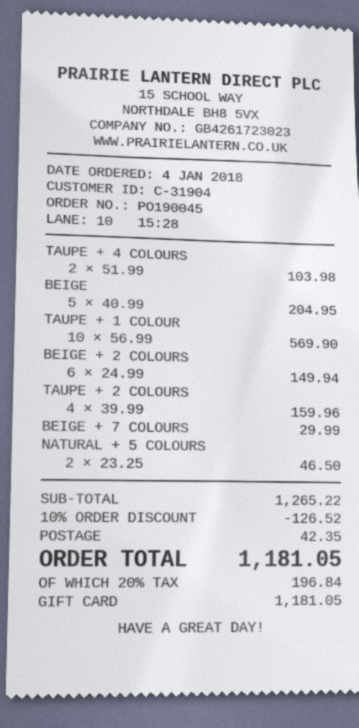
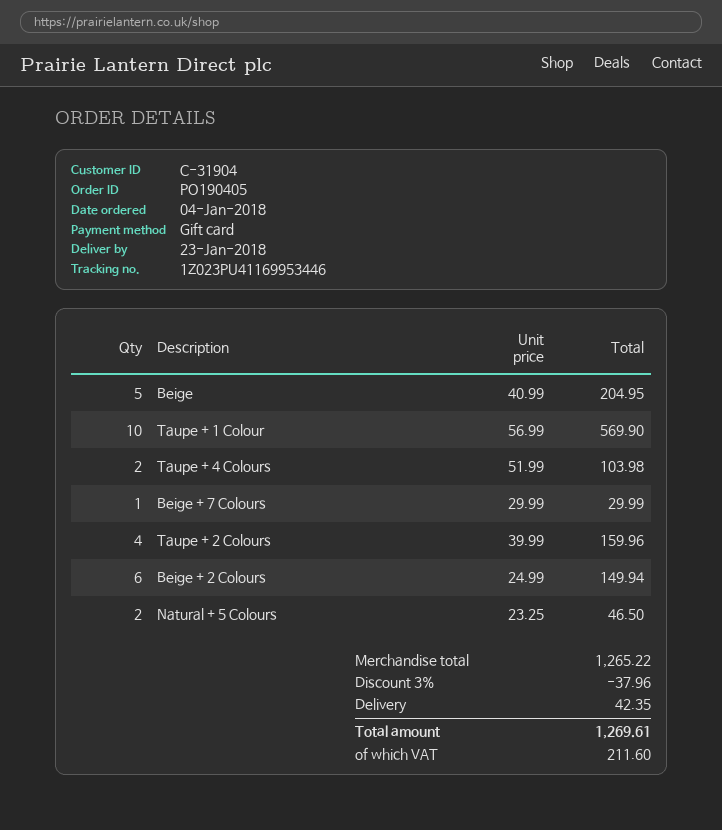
order number: PO190045 -> PO190405
discount: 10% = 126.52 -> 3% = 37.96
tax: 196.84 -> 211.60
total: 1181.05 -> 1269.61

